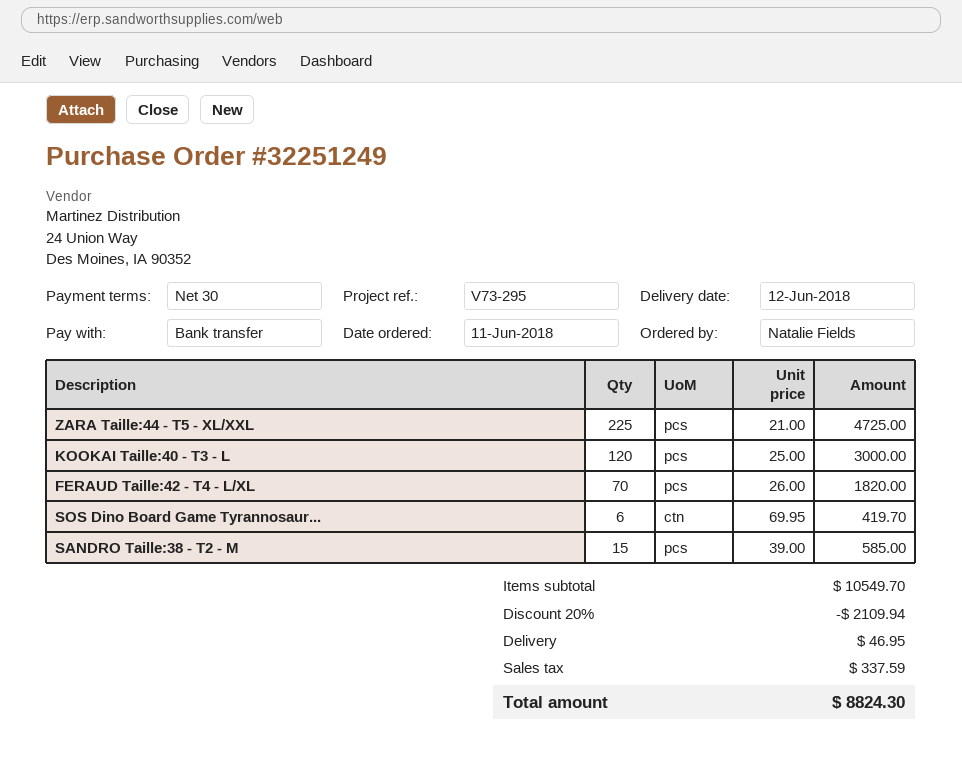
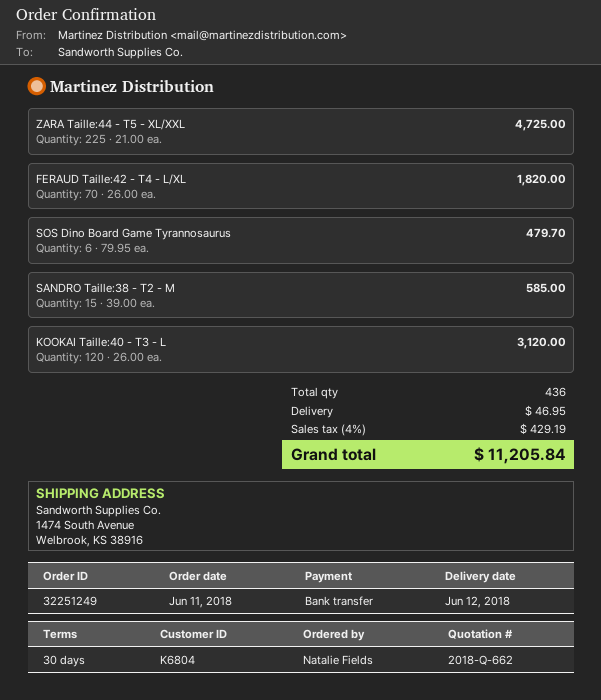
KOOKAI Taille:40 - T3 - L: 120 x 25.00 = 3000.00 -> 120 x 26.00 = 3120.00
SOS Dino Board Game Tyrannosaur...: 6 x 69.95 = 419.70 -> 6 x 79.95 = 479.70
discount: 20% = 2109.94 -> none
tax: 337.59 -> 429.19
total: 8824.30 -> 11205.84

